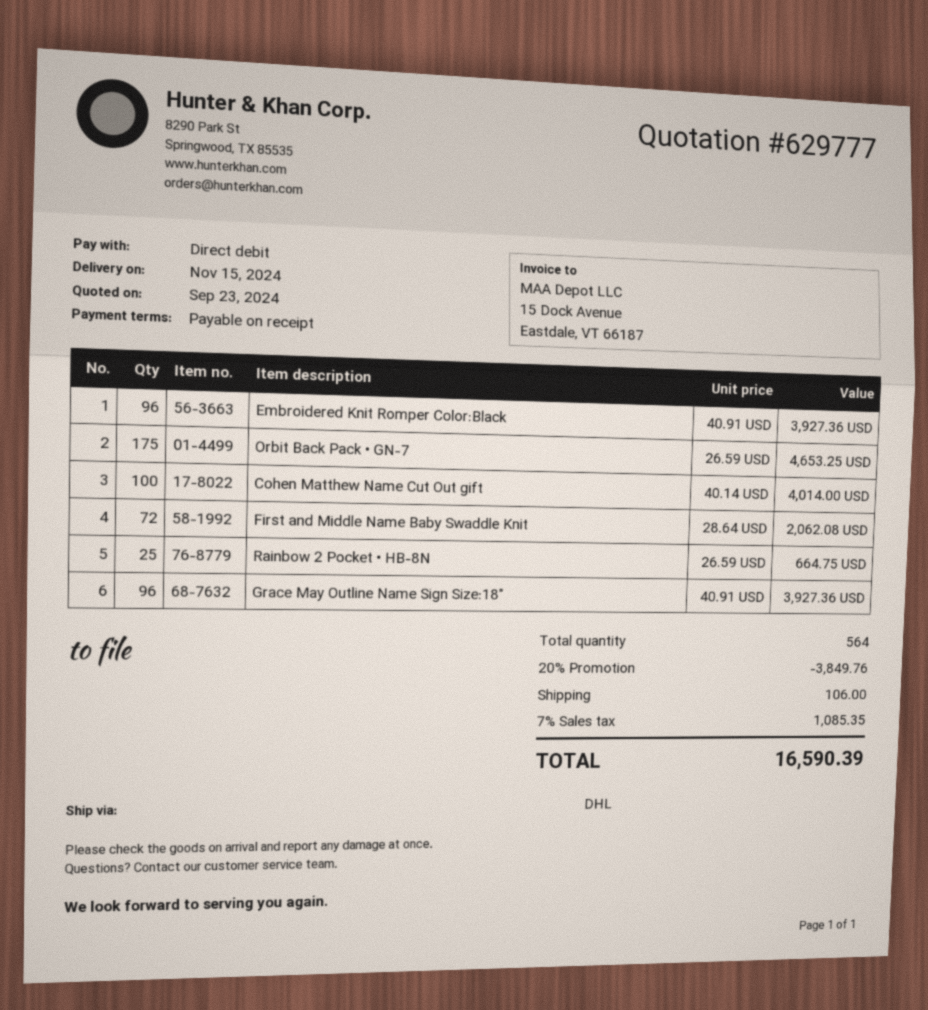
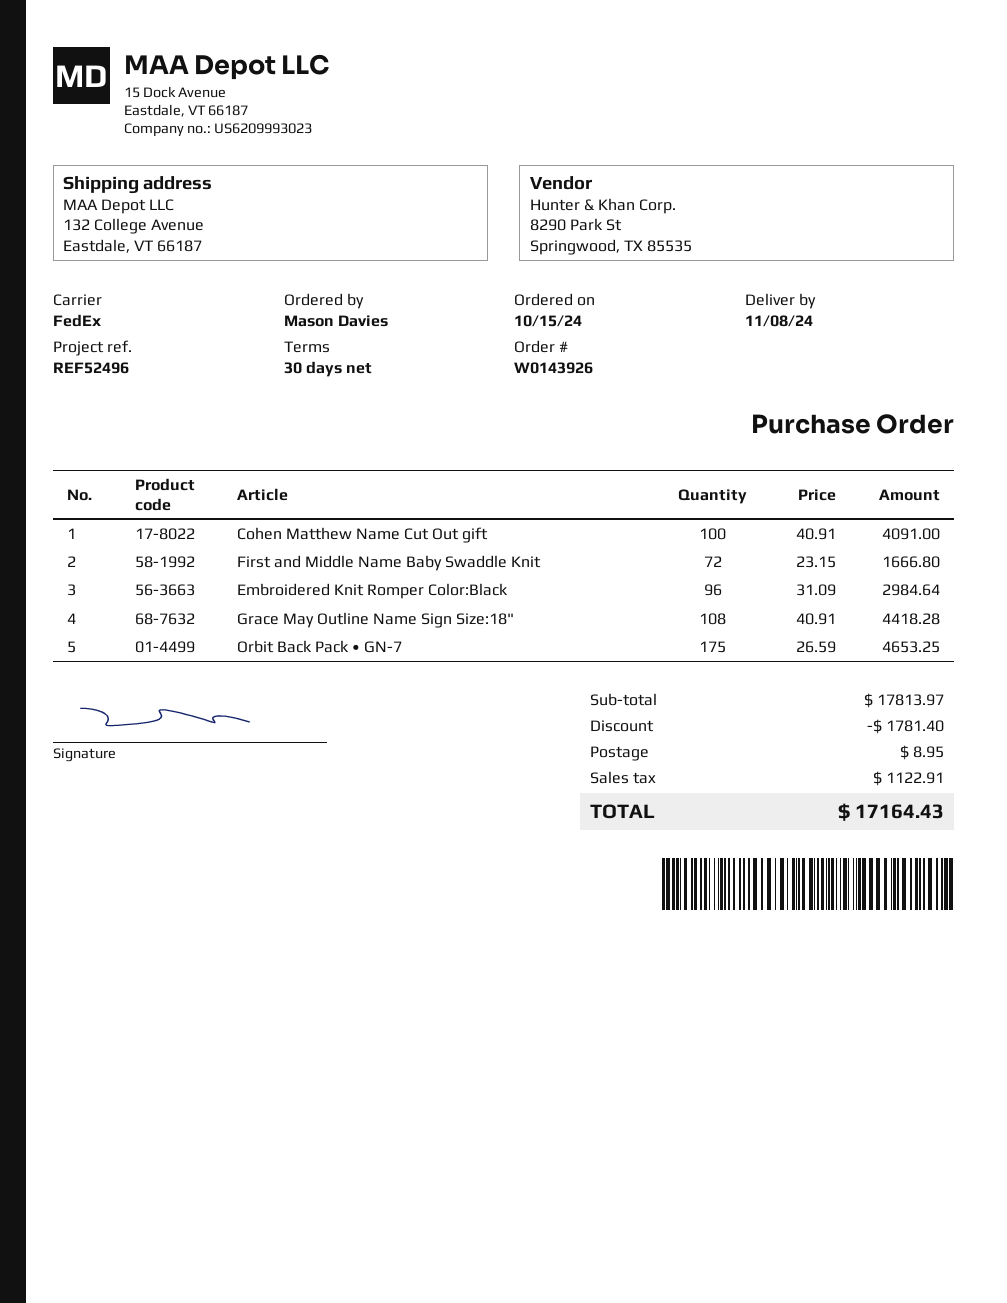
delivery date: 2024-11-15 -> 2024-11-08
payment terms: on receipt -> 30 days
shipping method: DHL -> FedEx
Embroidered Knit Romper Color:Black: 96 x 40.91 = 3927.36 -> 96 x 31.09 = 2984.64
Cohen Matthew Name Cut Out gift: 100 x 40.14 = 4014.00 -> 100 x 40.91 = 4091.00
First and Middle Name Baby Swaddle Knit: 72 x 28.64 = 2062.08 -> 72 x 23.15 = 1666.80
Rainbow 2 Pocket • HB-8N: 25 x 26.59 = 664.75 -> none
Grace May Outline Name Sign Size:18": 96 x 40.91 = 3927.36 -> 108 x 40.91 = 4418.28
discount: 3849.76 -> 1781.40
shipping: 106.00 -> 8.95
tax: 1085.35 -> 1122.91
total: 16590.39 -> 17164.43

